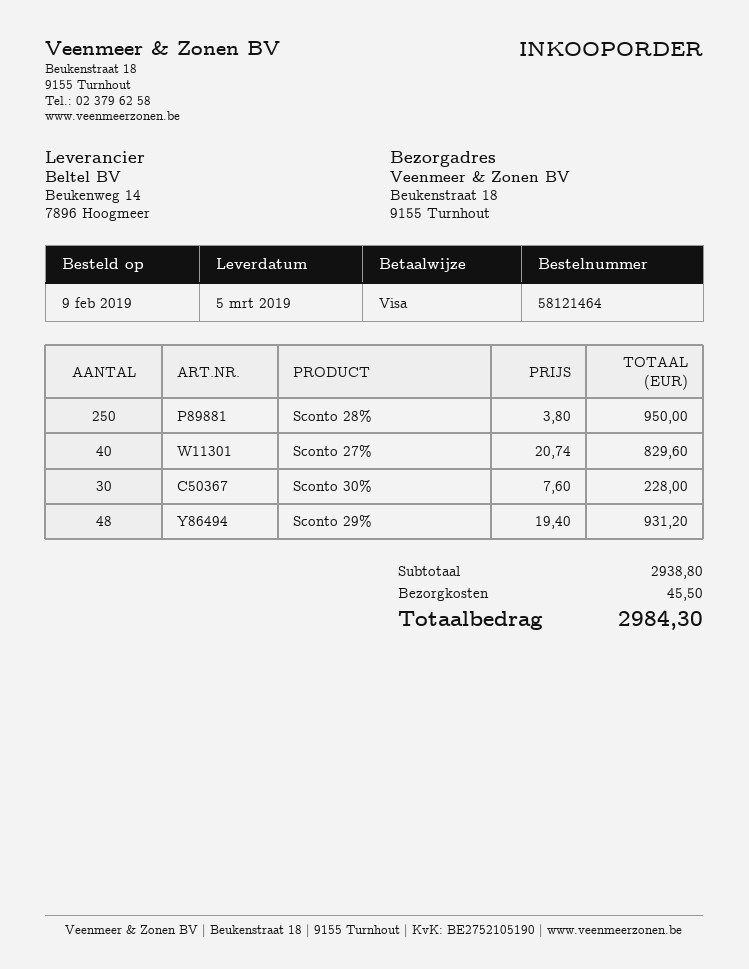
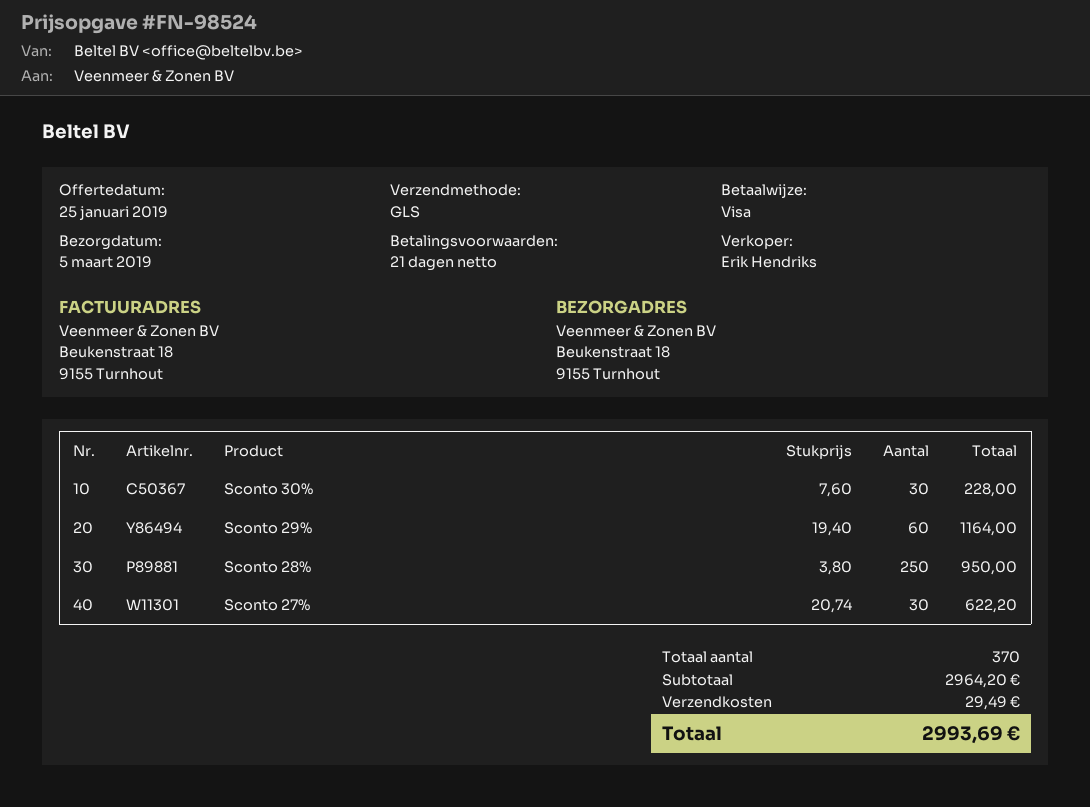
Sconto 27%: 40 x 20.74 = 829.60 -> 30 x 20.74 = 622.20
Sconto 29%: 48 x 19.40 = 931.20 -> 60 x 19.40 = 1164.00
subtotal: 2938.80 -> 2964.20
shipping: 45.50 -> 29.49
total: 2984.30 -> 2993.69

